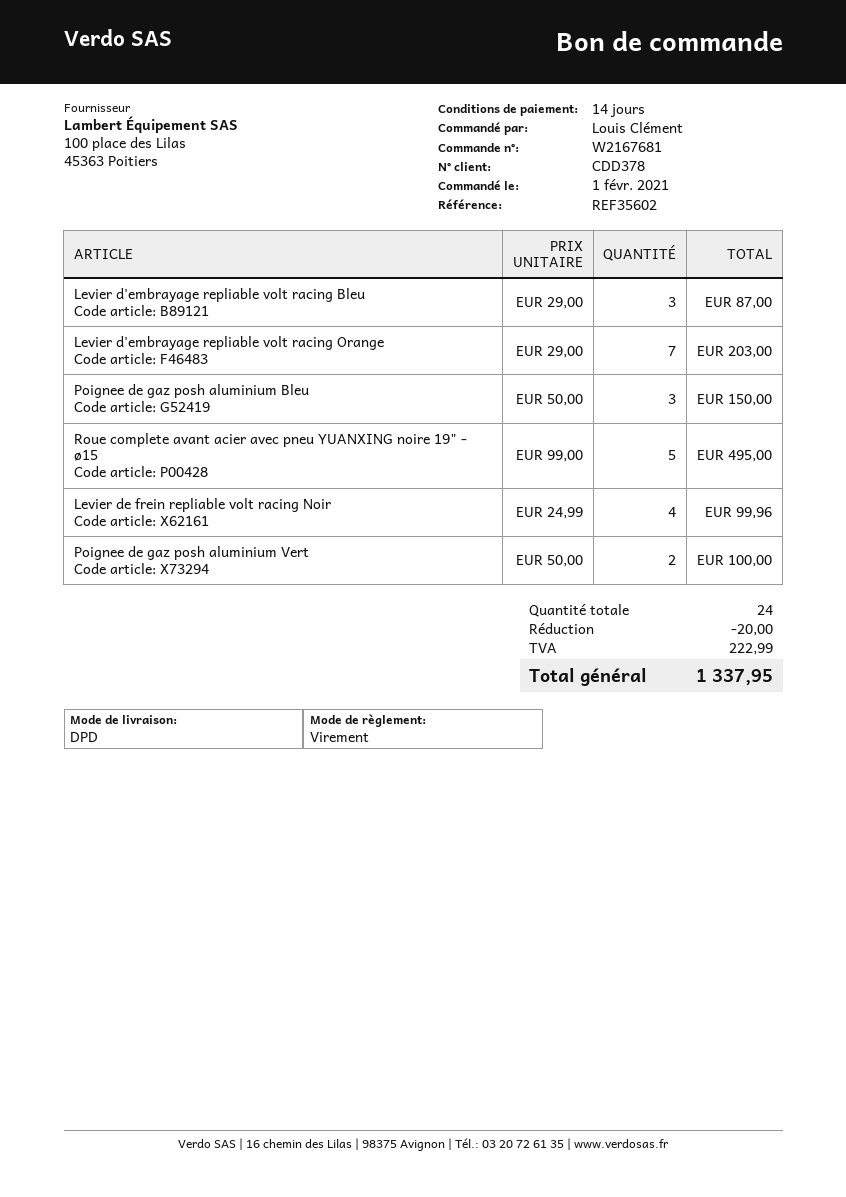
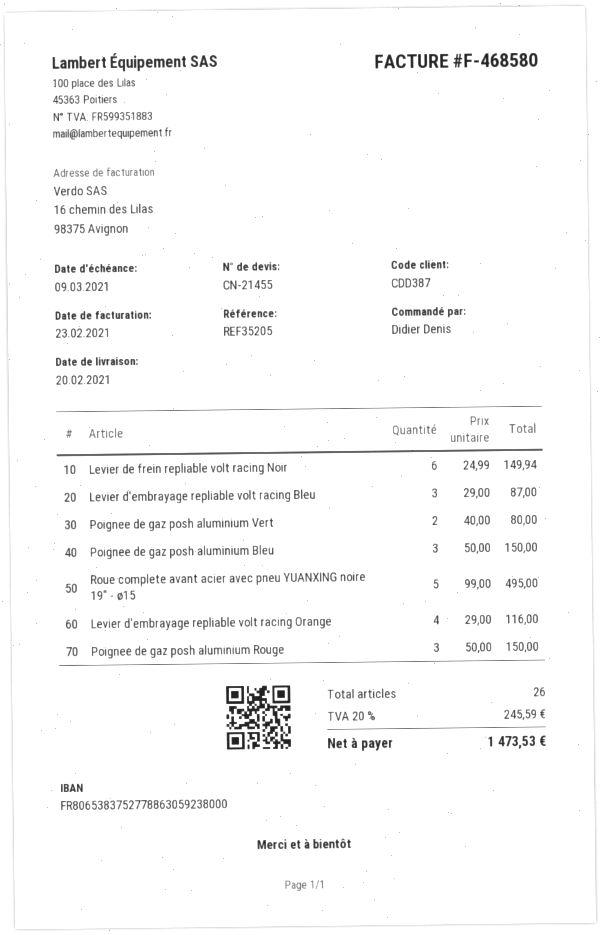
customer number: CDD378 -> CDD387
reference: REF35602 -> REF35205
ordered by: Louis Clément -> Didier Denis
Levier d'embrayage repliable volt racing Orange: 7 x 29.00 = 203.00 -> 4 x 29.00 = 116.00
Levier de frein repliable volt racing Noir: 4 x 24.99 = 99.96 -> 6 x 24.99 = 149.94
Poignee de gaz posh aluminium Vert: 2 x 50.00 = 100.00 -> 2 x 40.00 = 80.00
Poignee de gaz posh aluminium Rouge: none -> 3 x 50.00 = 150.00
total quantity: 24 -> 26
discount: 20.00 -> none
tax: 222.99 -> 245.59
total: 1337.95 -> 1473.53

